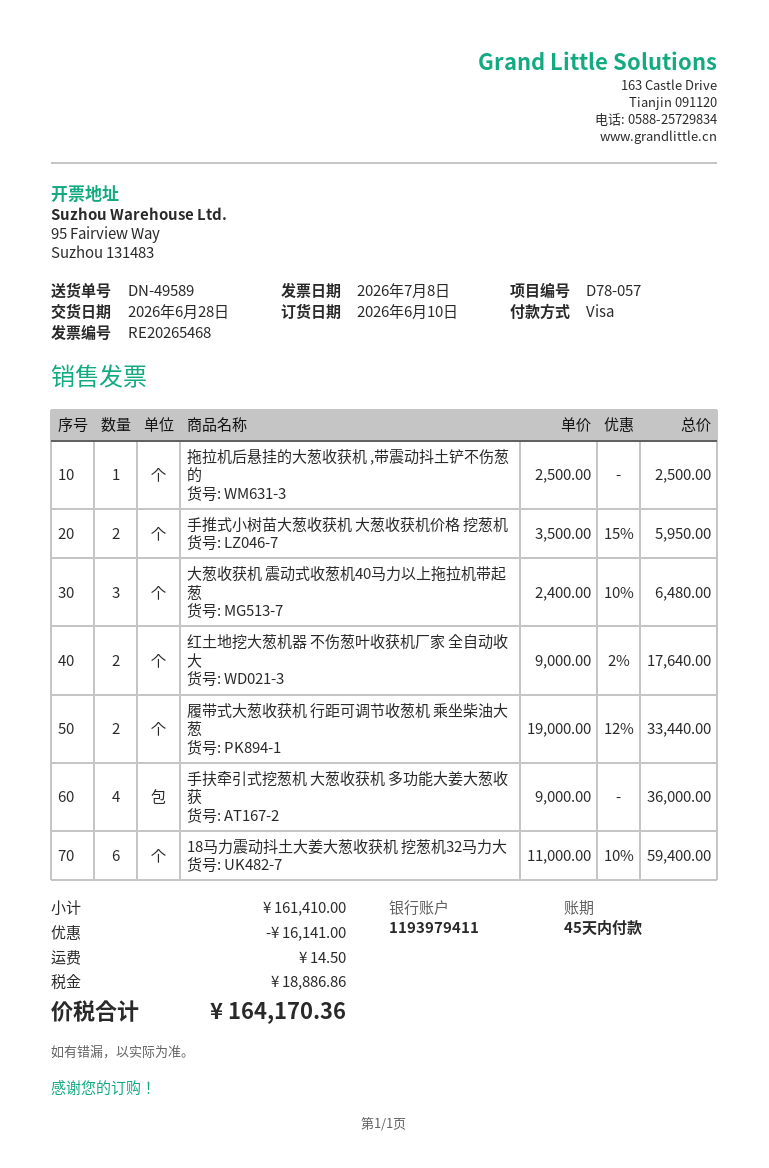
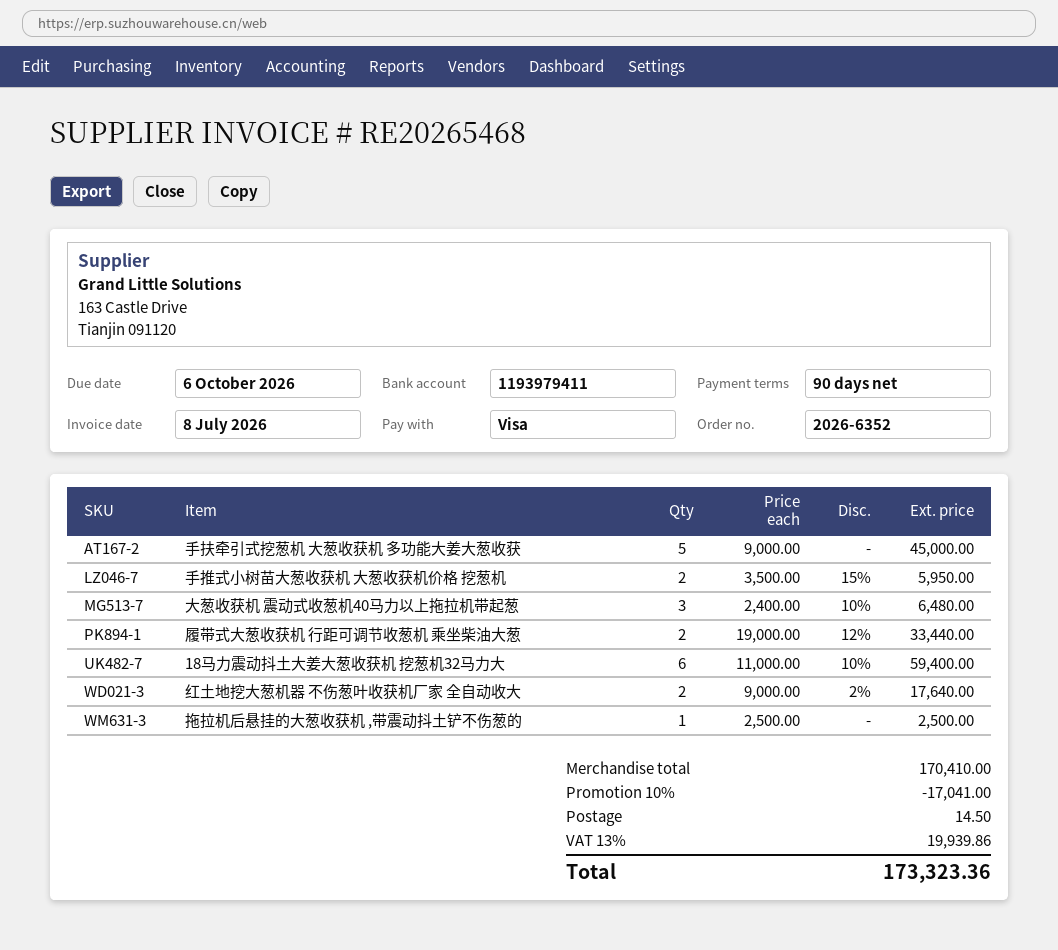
payment terms: 45 days -> 90 days
手扶牵引式挖葱机 大葱收获机 多功能大姜大葱收获: 4 x 9000.00 = 36000.00 -> 5 x 9000.00 = 45000.00
subtotal: 161410.00 -> 170410.00
discount: 16141.00 -> 17041.00
tax: 18886.86 -> 19939.86
total: 164170.36 -> 173323.36

